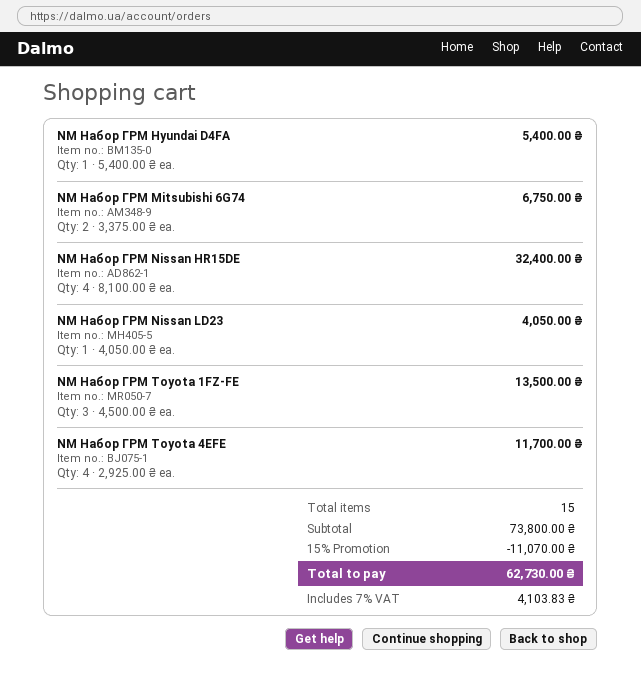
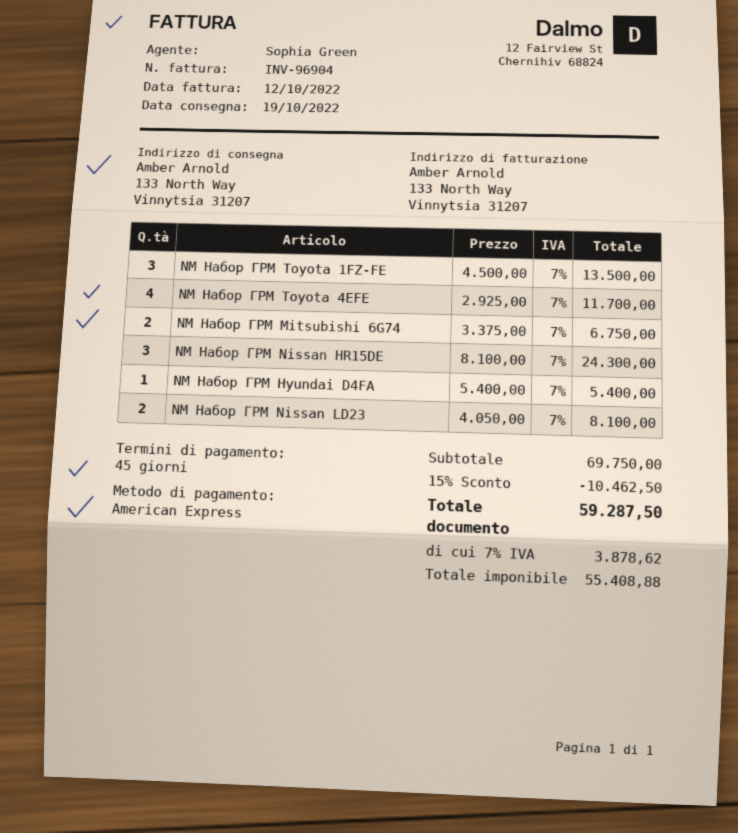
NM Набор ГРМ Nissan HR15DE: 4 x 8100.00 = 32400.00 -> 3 x 8100.00 = 24300.00
NM Набор ГРМ Nissan LD23: 1 x 4050.00 = 4050.00 -> 2 x 4050.00 = 8100.00
subtotal: 73800.00 -> 69750.00
discount: 15% = 11070.00 -> 15% = 10462.50
tax: 7% = 4103.83 -> 7% = 3878.62
total: 62730.00 -> 59287.50

